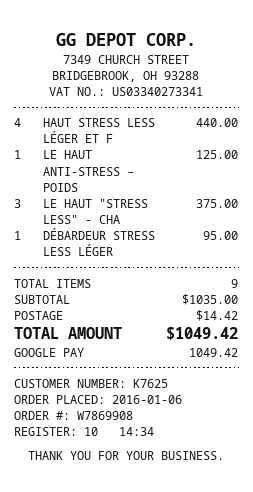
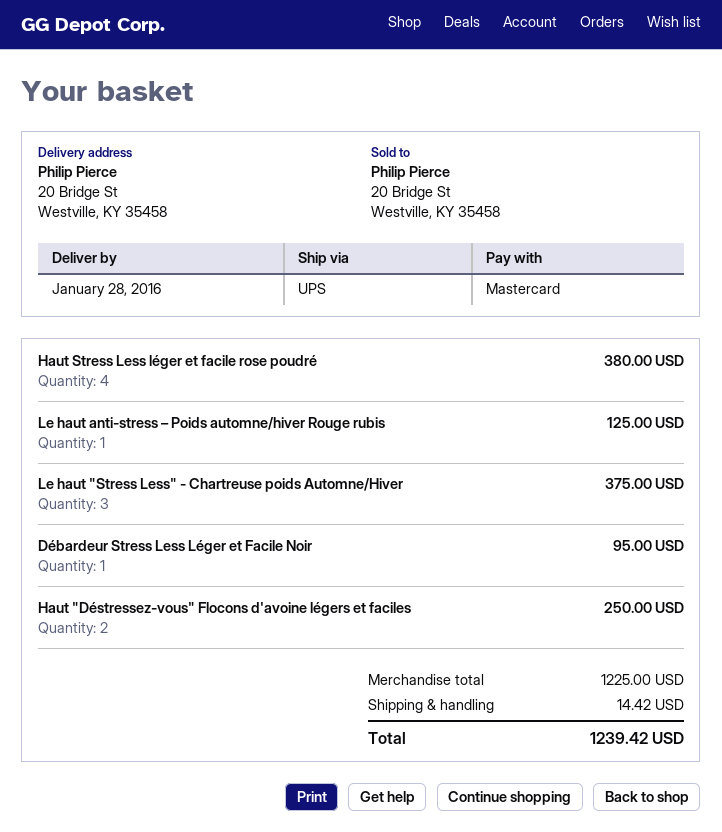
payment method: Google Pay -> Mastercard
HAUT STRESS LESS LÉGER ET F: 4 for 440.00 -> 4 for 380.00
Haut "Déstressez-vous" Flocons d'avoine légers et faciles: none -> 2 for 250.00
subtotal: 1035.00 -> 1225.00
total: 1049.42 -> 1239.42

